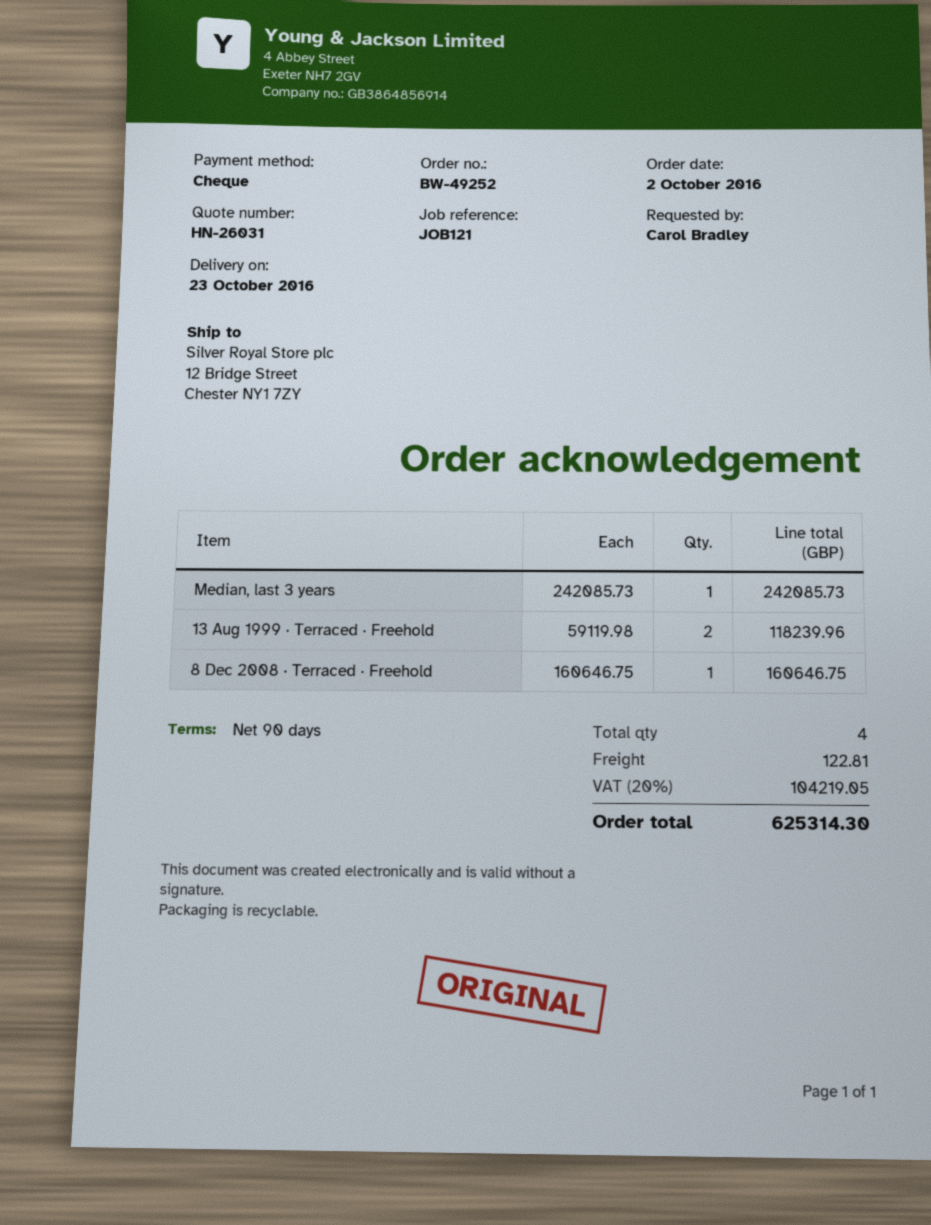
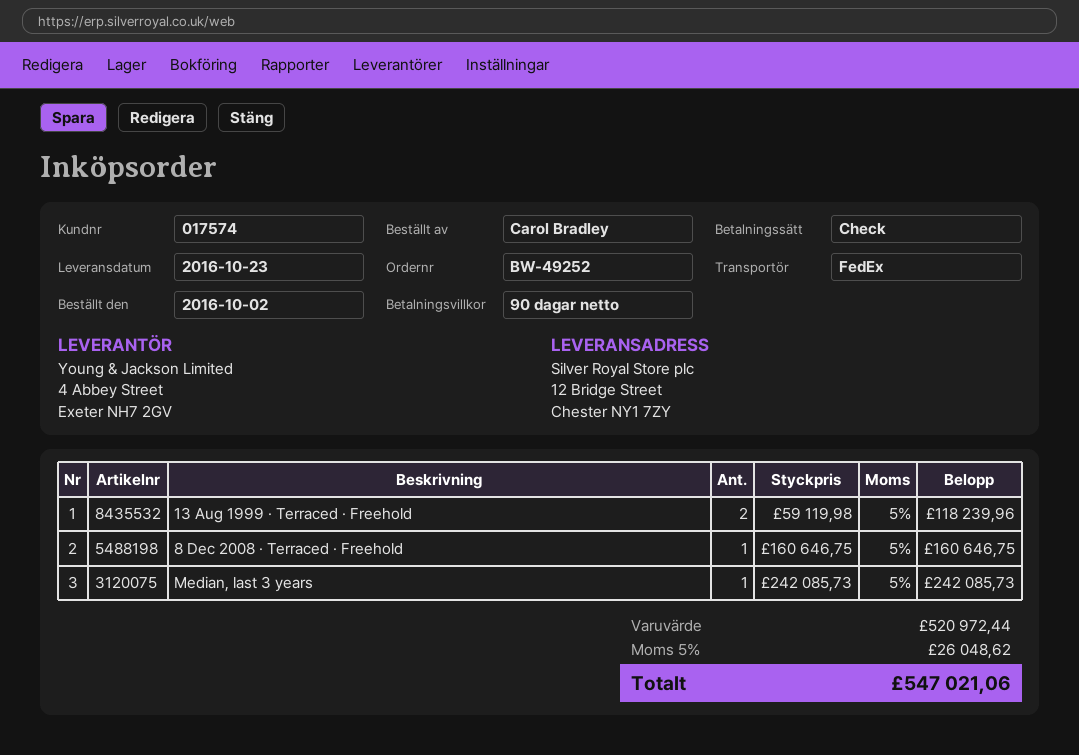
shipping: 122.81 -> none
tax: 20% = 104219.05 -> 5% = 26048.62
total: 625314.30 -> 547021.06

